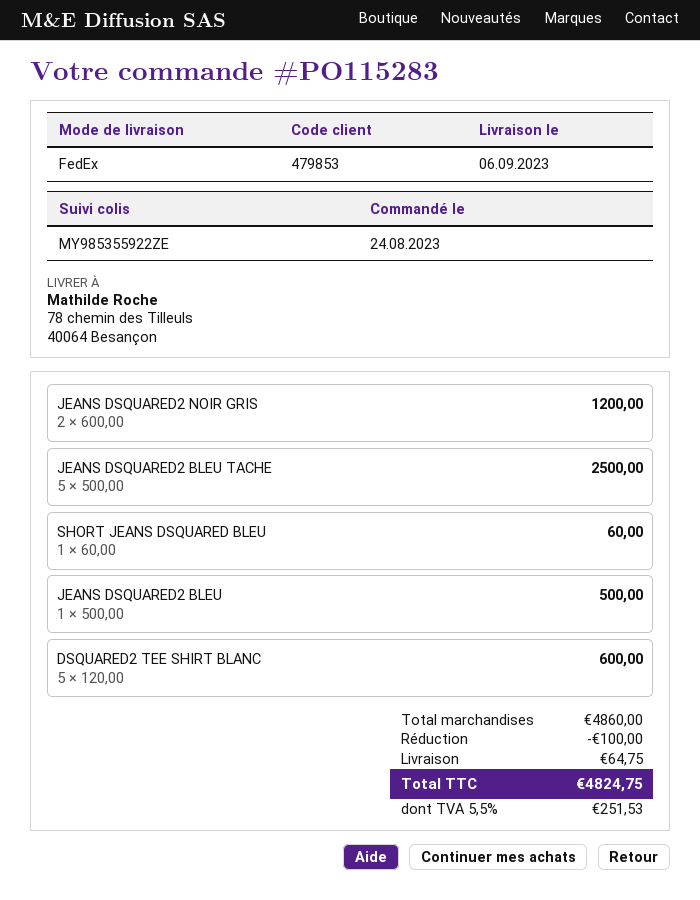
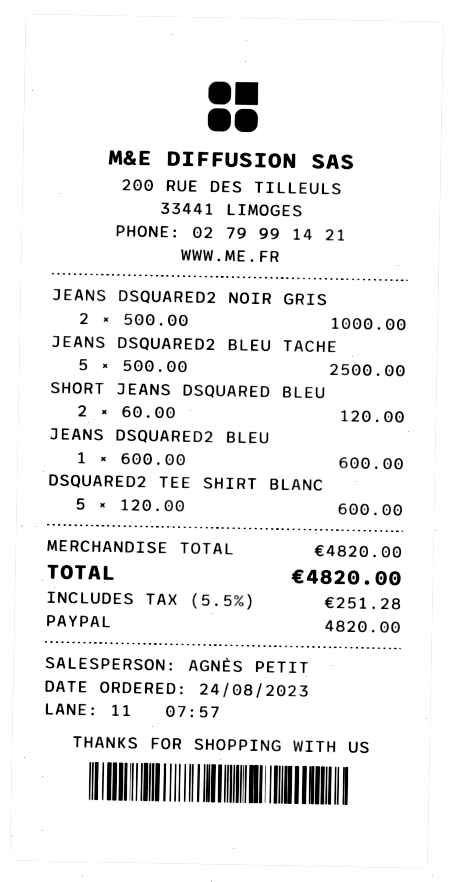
JEANS DSQUARED2 NOIR GRIS: 2 x 600.00 = 1200.00 -> 2 x 500.00 = 1000.00
SHORT JEANS DSQUARED BLEU: 1 x 60.00 = 60.00 -> 2 x 60.00 = 120.00
JEANS DSQUARED2 BLEU: 1 x 500.00 = 500.00 -> 1 x 600.00 = 600.00
subtotal: 4860.00 -> 4820.00
discount: 100.00 -> none
shipping: 64.75 -> none
tax: 5.5% = 251.53 -> 5.5% = 251.28
total: 4824.75 -> 4820.00

